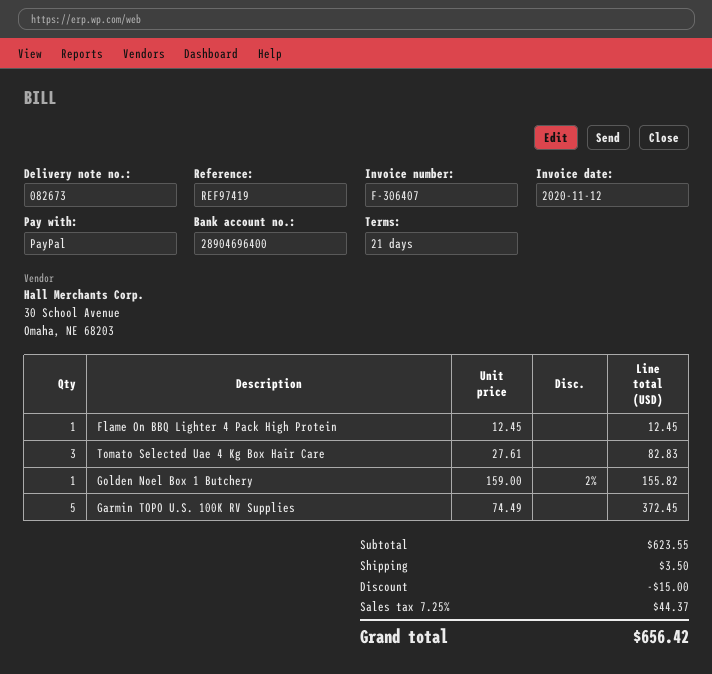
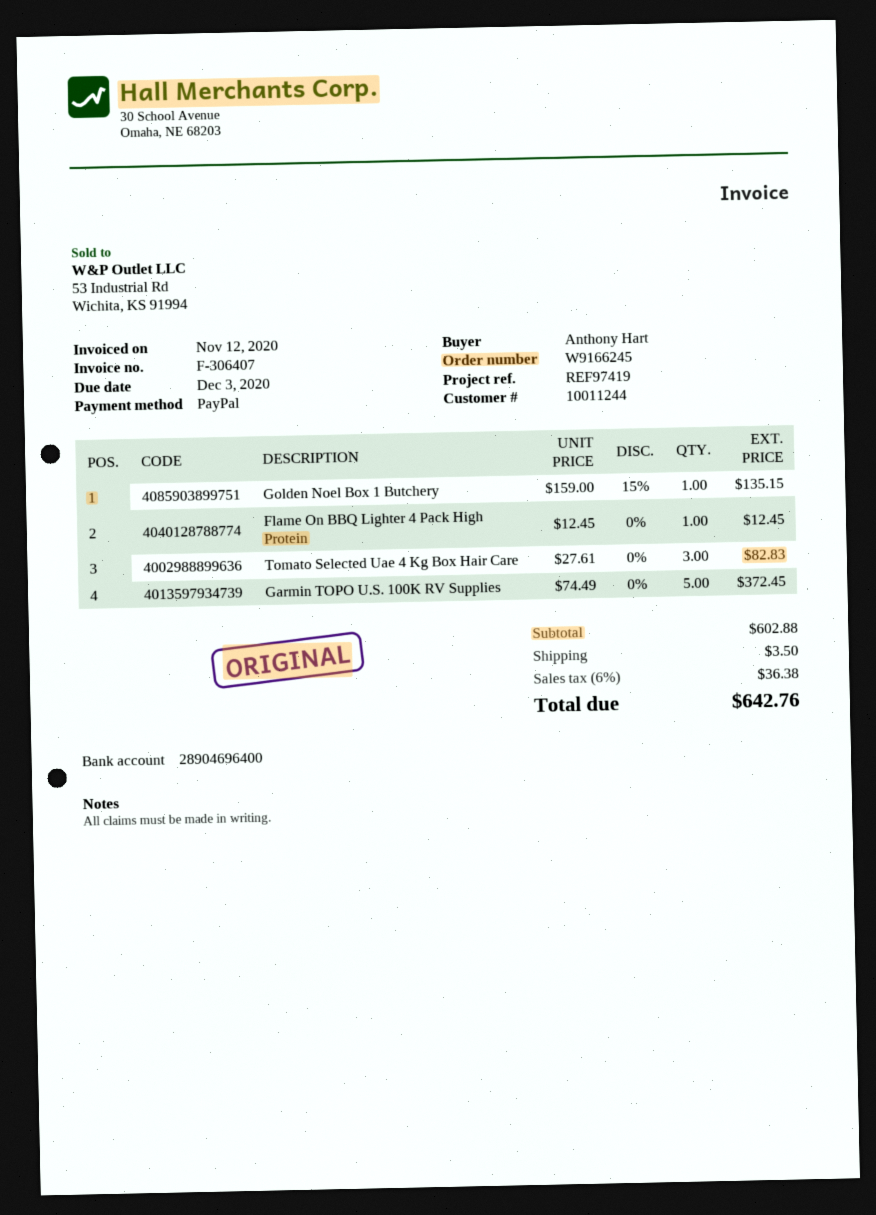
Golden Noel Box 1 Butchery: 1 x 159.00 - 2% = 155.82 -> 1 x 159.00 - 15% = 135.15
subtotal: 623.55 -> 602.88
discount: 15.00 -> none
tax: 7.25% = 44.37 -> 6% = 36.38
total: 656.42 -> 642.76

